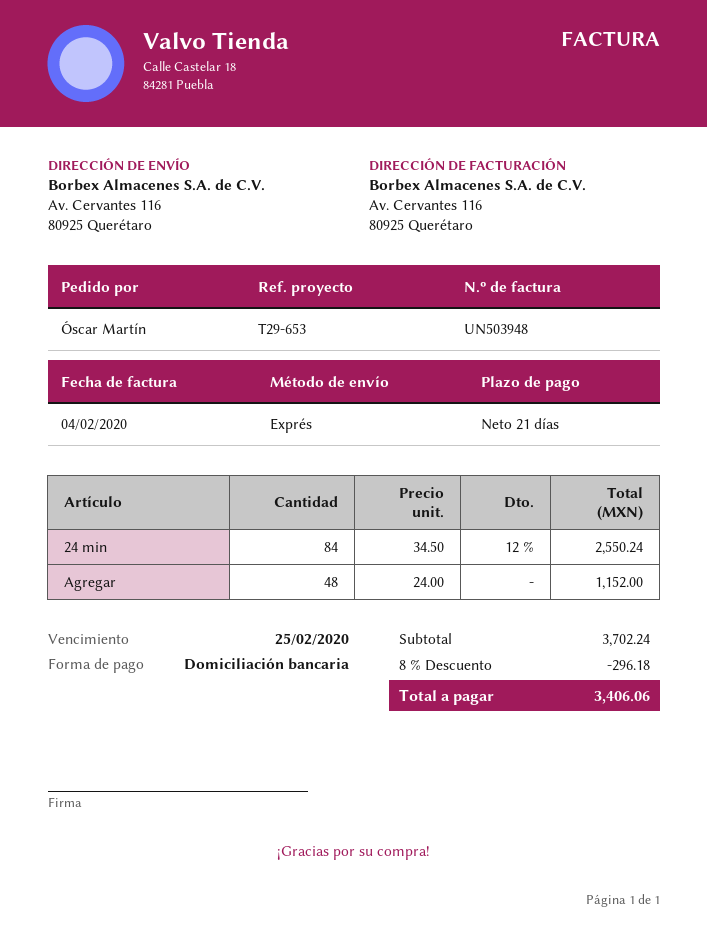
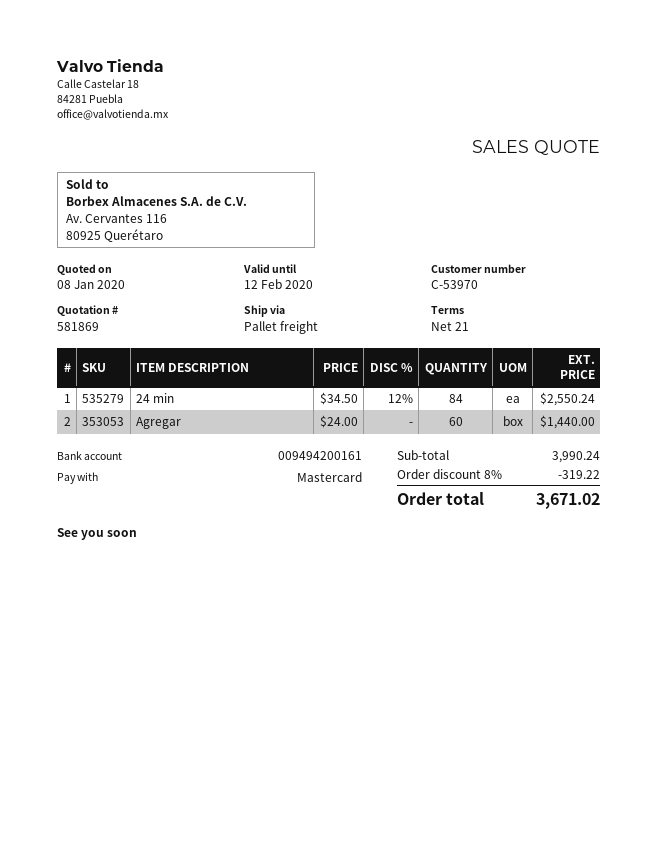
payment method: direct debit -> Mastercard
shipping method: express -> pallet freight
Agregar: 48 x 24.00 = 1152.00 -> 60 x 24.00 = 1440.00
subtotal: 3702.24 -> 3990.24
discount: 8% = 296.18 -> 8% = 319.22
total: 3406.06 -> 3671.02

